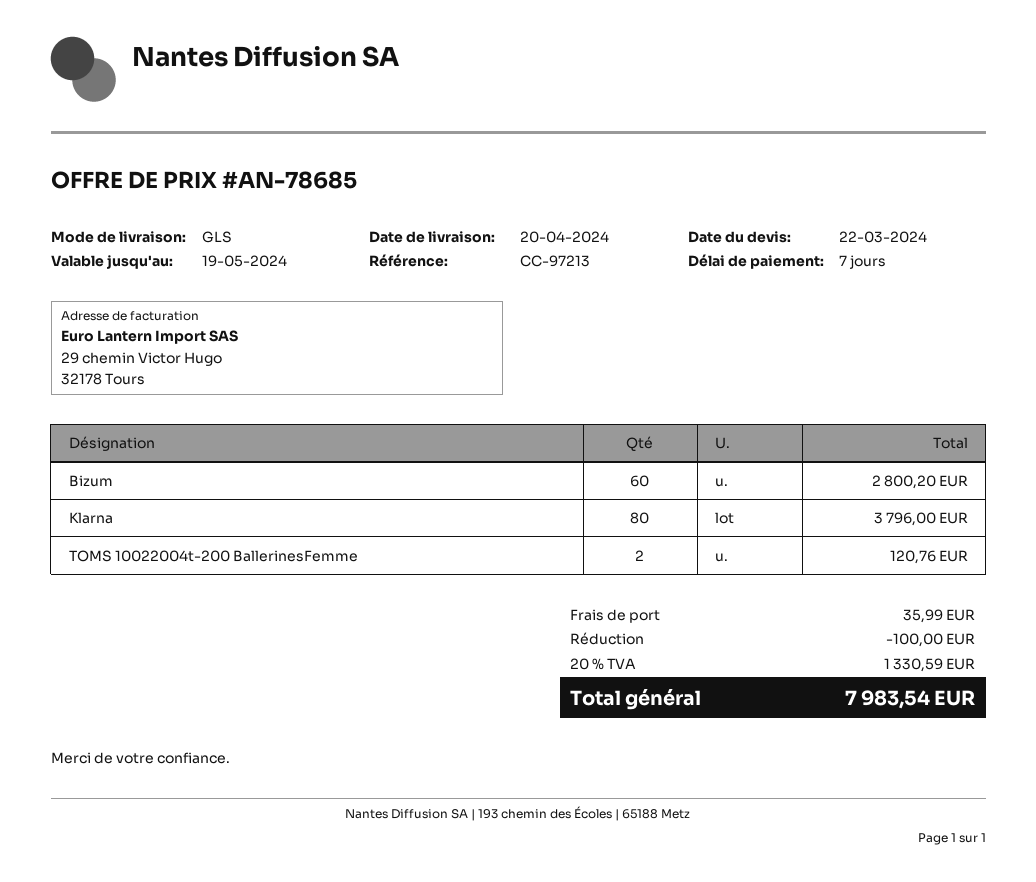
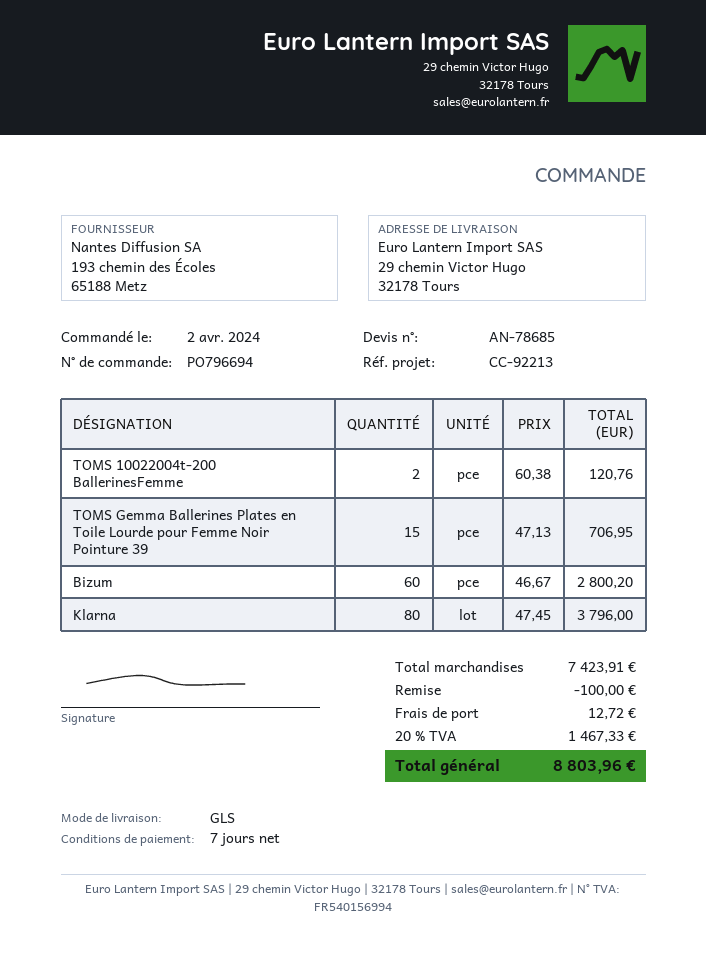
reference: CC-97213 -> CC-92213
TOMS Gemma Ballerines Plates en Toile Lourde pour Femme Noir Pointure 39: none -> 15 for 706.95
shipping: 35.99 -> 12.72
tax: 20% = 1330.59 -> 20% = 1467.33
total: 7983.54 -> 8803.96

